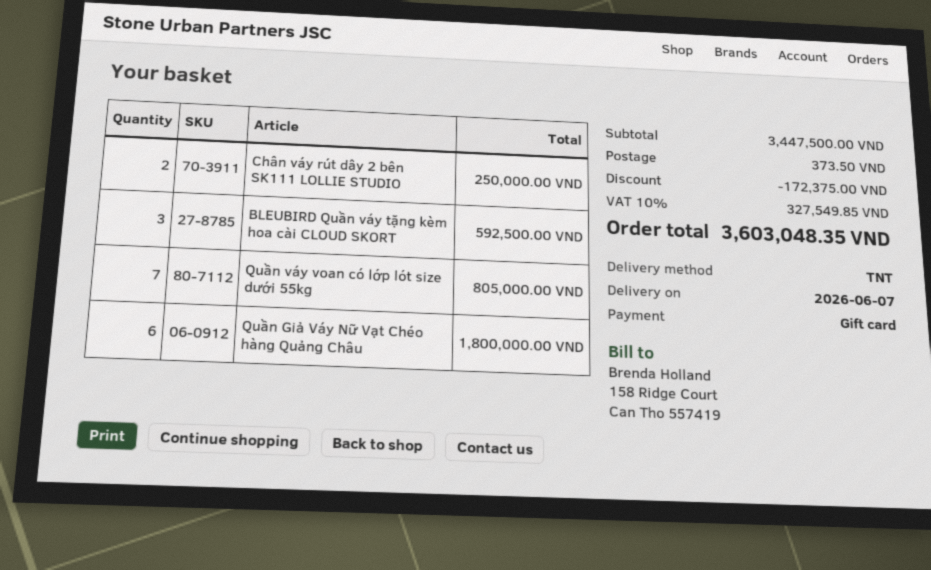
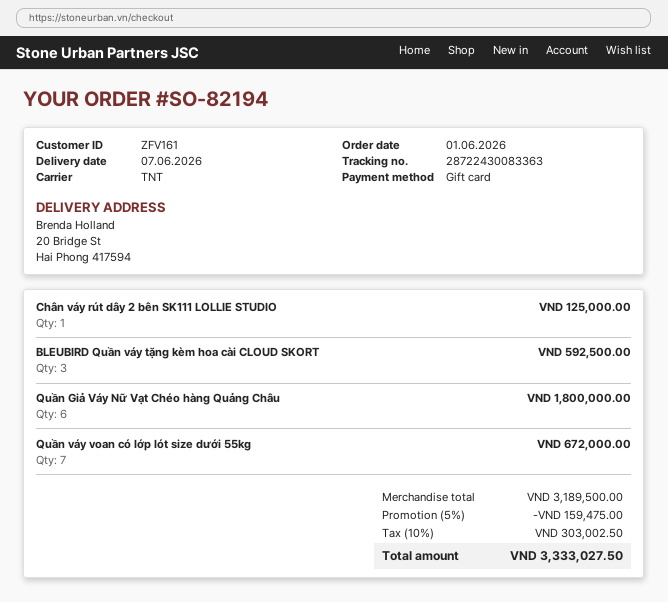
Chân váy rút dây 2 bên SK111 LOLLIE STUDIO: 2 for 250000.00 -> 1 for 125000.00
Quần váy voan có lớp lót size dưới 55kg: 7 for 805000.00 -> 7 for 672000.00
subtotal: 3447500.00 -> 3189500.00
discount: 172375.00 -> 159475.00
shipping: 373.50 -> none
tax: 10% = 327549.85 -> 10% = 303002.50
total: 3603048.35 -> 3333027.50

